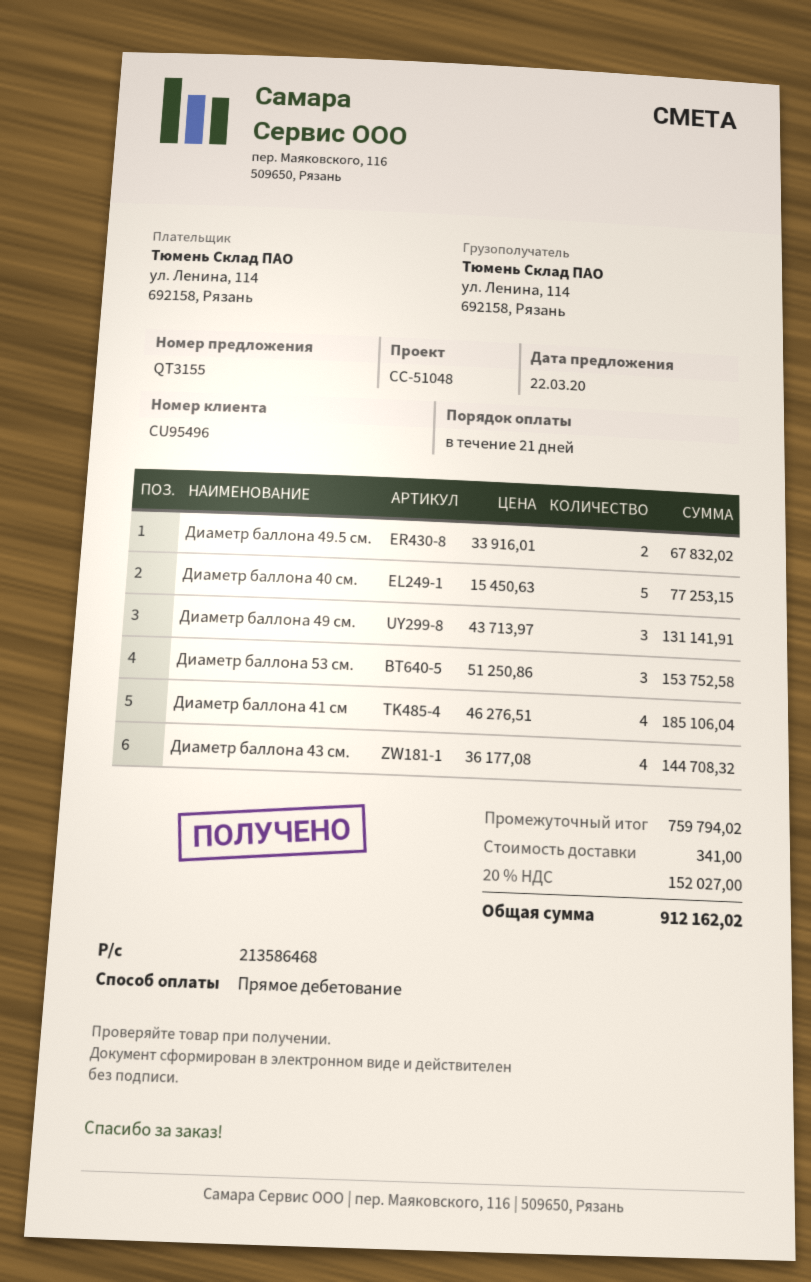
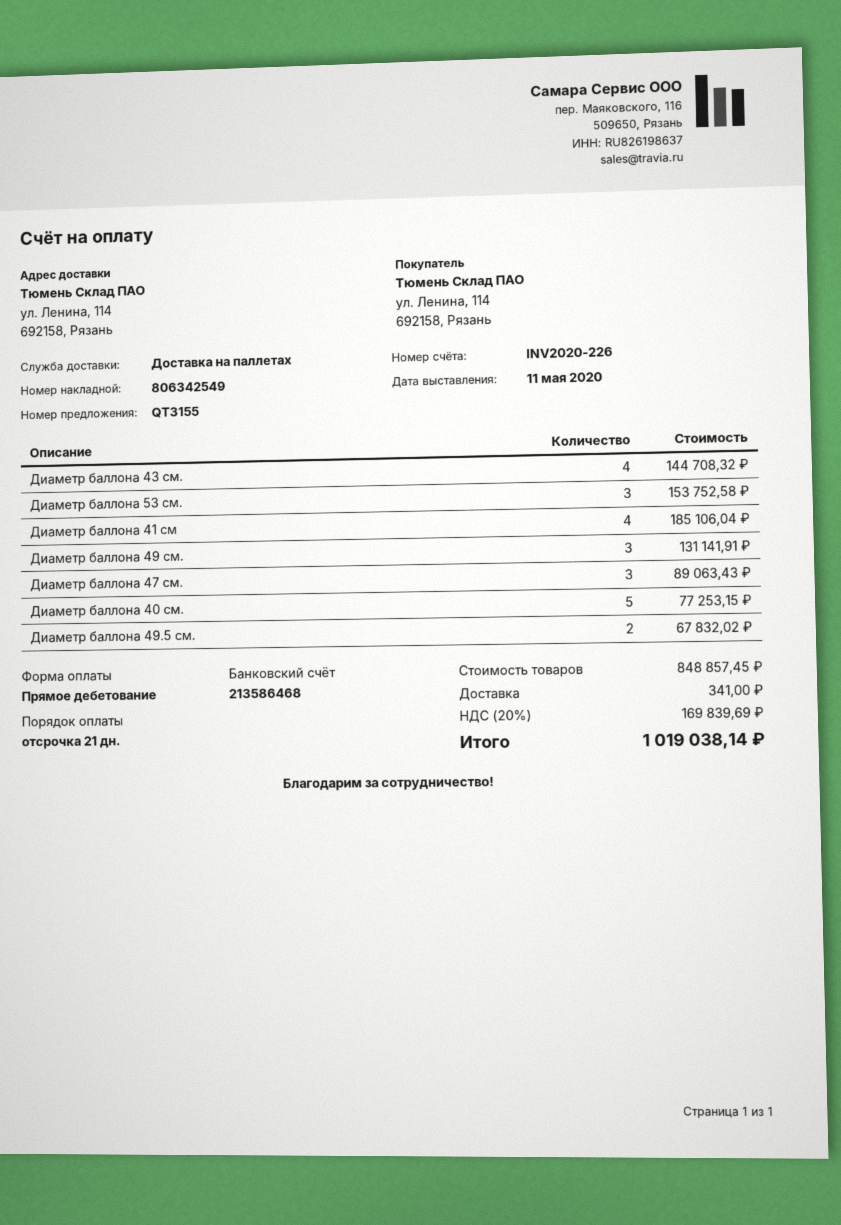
Диаметр баллона 47 см.: none -> 3 for 89063.43
subtotal: 759794.02 -> 848857.45
tax: 20% = 152027.00 -> 20% = 169839.69
total: 912162.02 -> 1019038.14

